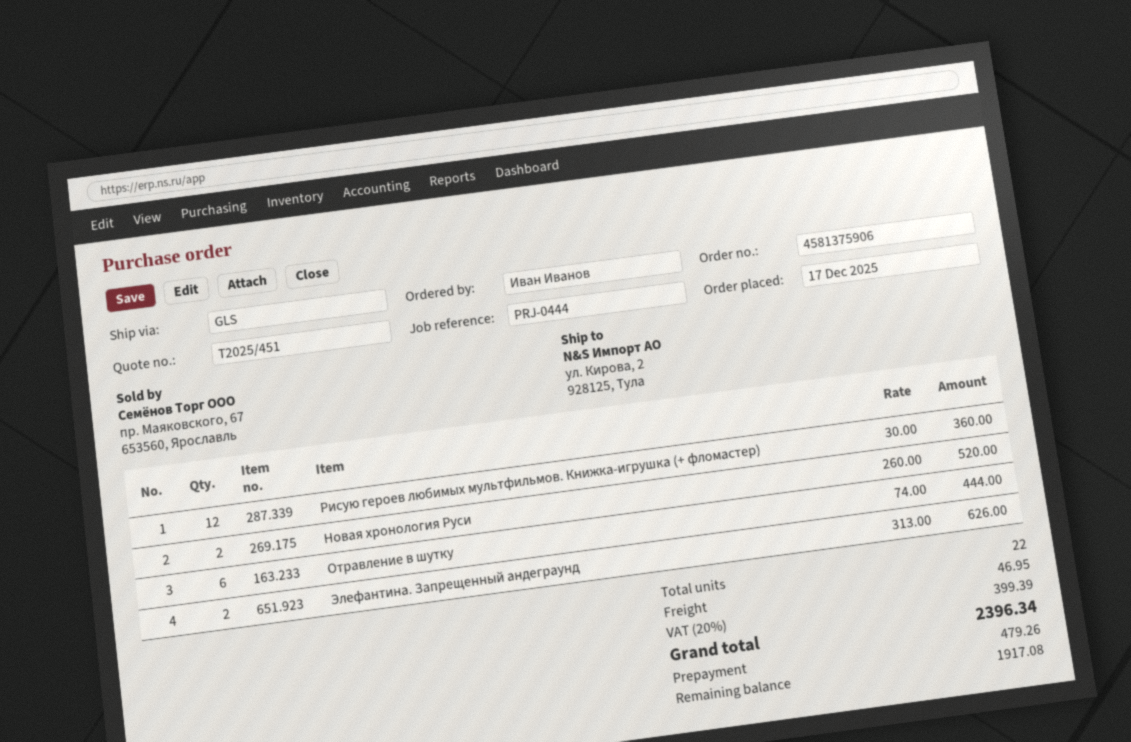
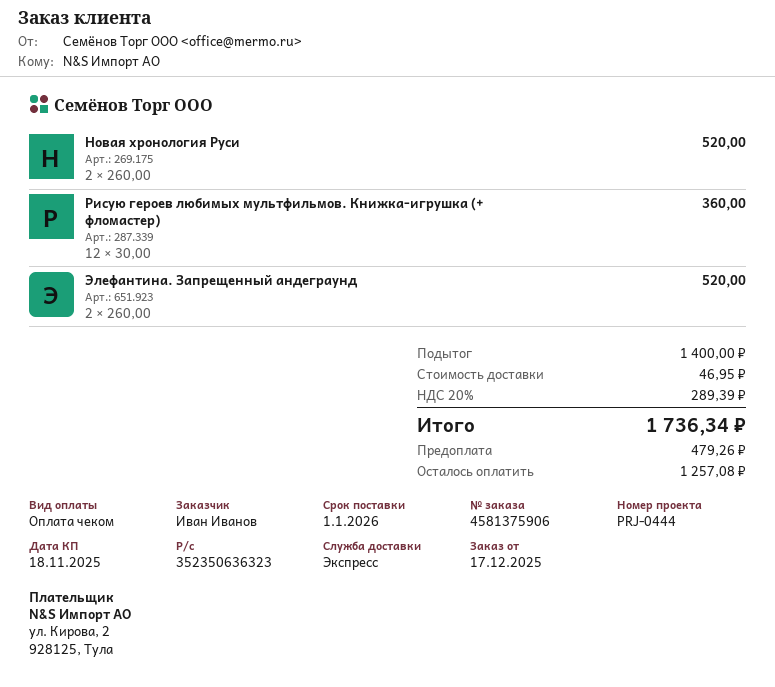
shipping method: GLS -> express
Отравление в шутку: 6 x 74.00 = 444.00 -> none
Элефантина. Запрещенный андеграунд: 2 x 313.00 = 626.00 -> 2 x 260.00 = 520.00
tax: 20% = 399.39 -> 20% = 289.39
total: 2396.34 -> 1736.34
balance: 1917.08 -> 1257.08

